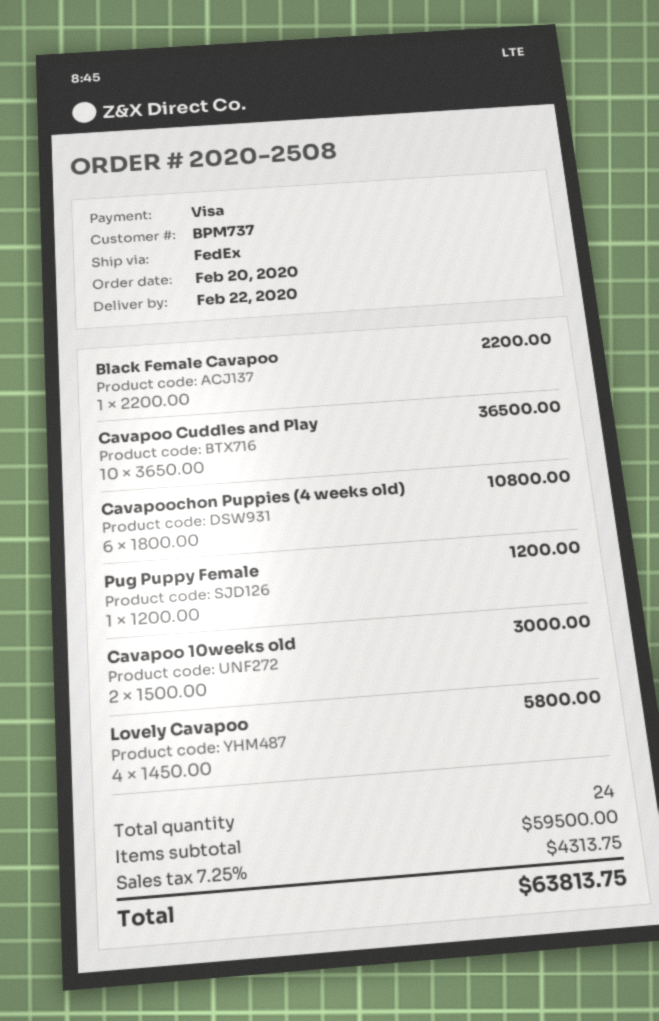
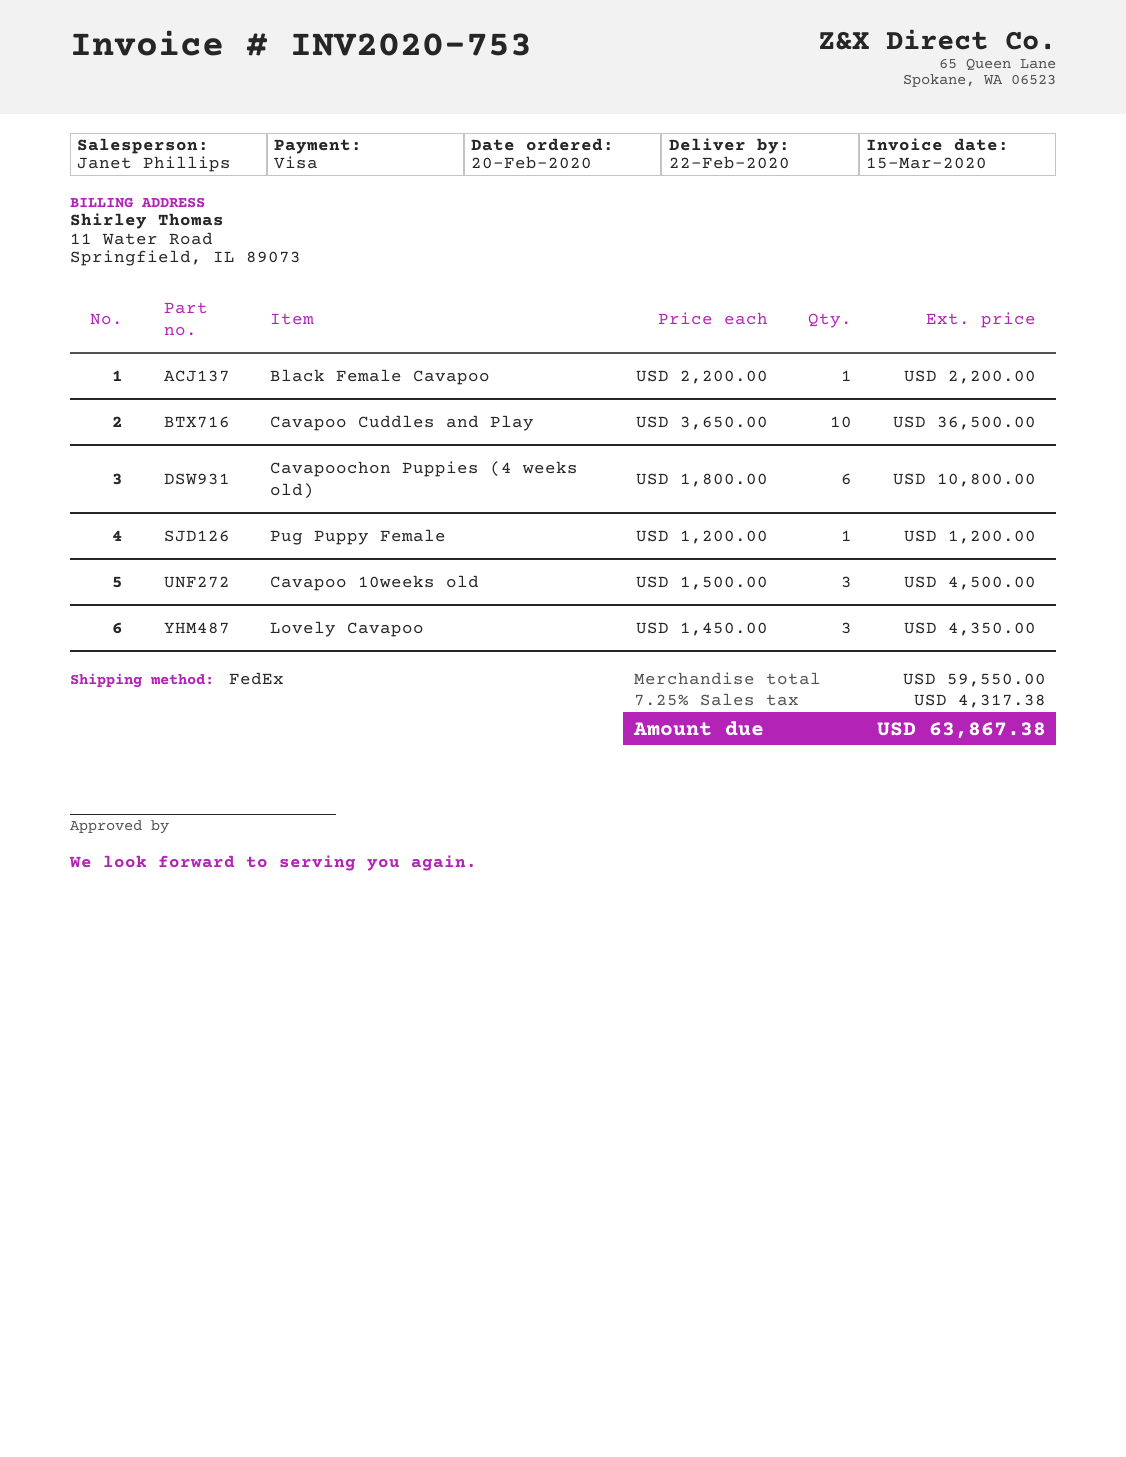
Cavapoo 10weeks old: 2 x 1500.00 = 3000.00 -> 3 x 1500.00 = 4500.00
Lovely Cavapoo: 4 x 1450.00 = 5800.00 -> 3 x 1450.00 = 4350.00
subtotal: 59500.00 -> 59550.00
tax: 7.25% = 4313.75 -> 7.25% = 4317.38
total: 63813.75 -> 63867.38

